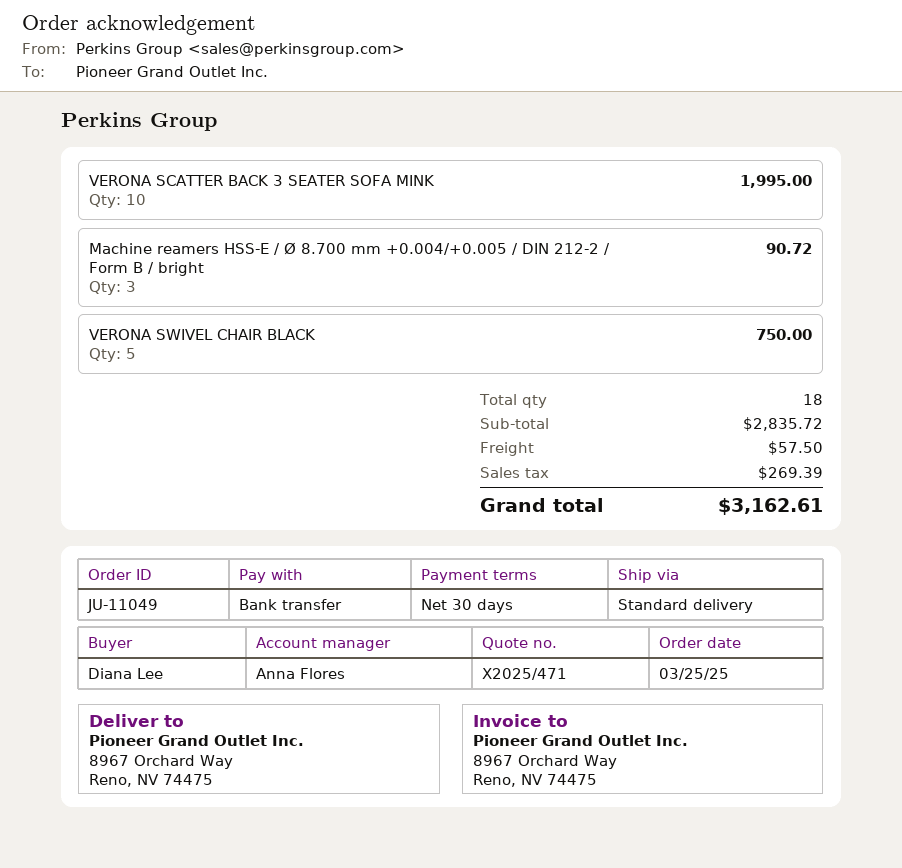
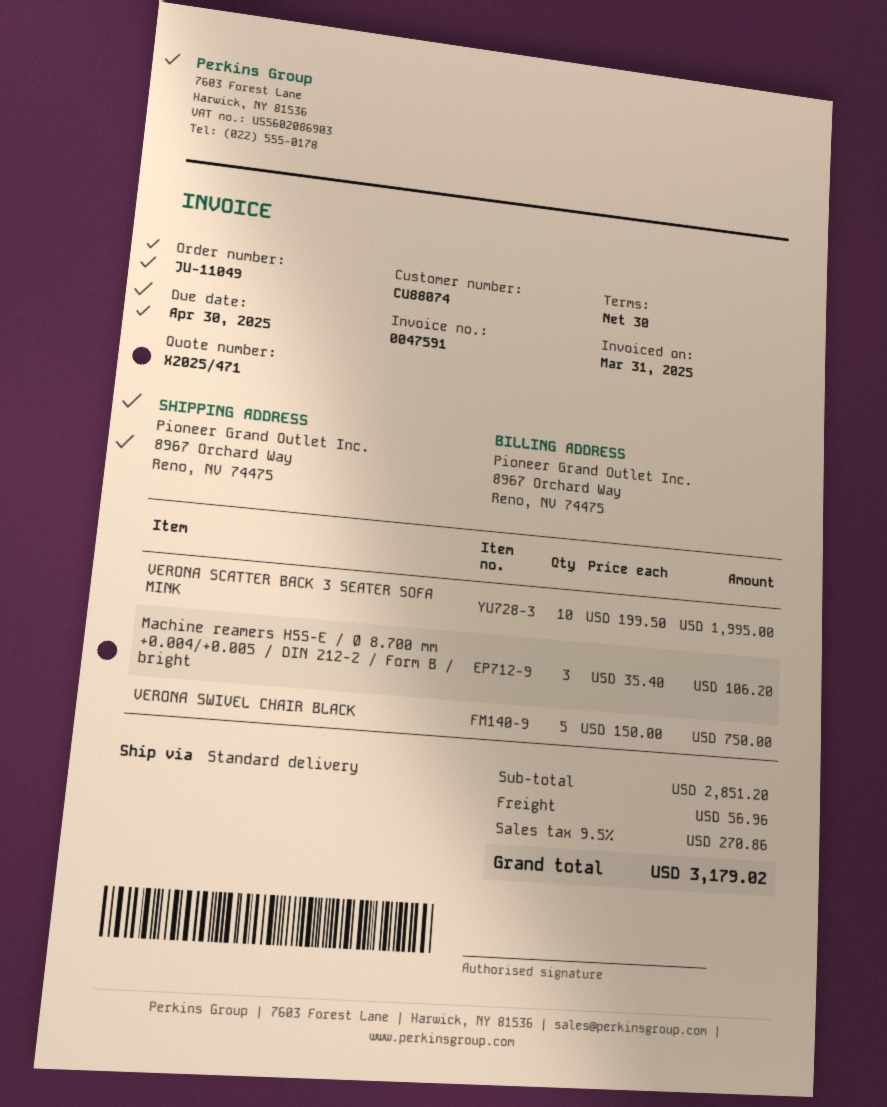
Machine reamers HSS-E / Ø 8.700 mm +0.004/+0.005 / DIN 212-2 / Form B / bright: 3 for 90.72 -> 3 for 106.20
subtotal: 2835.72 -> 2851.20
shipping: 57.50 -> 56.96
tax: 269.39 -> 270.86
total: 3162.61 -> 3179.02

